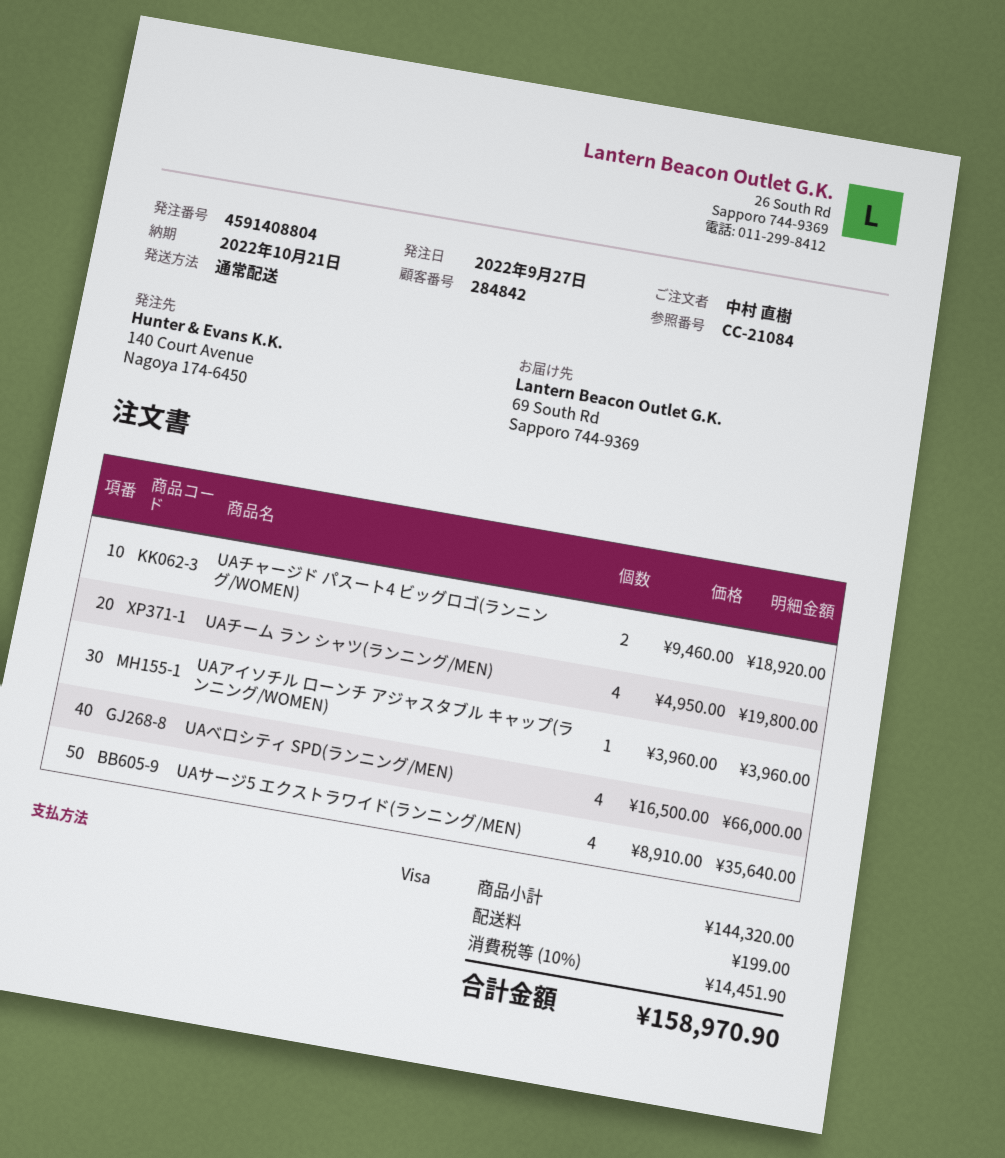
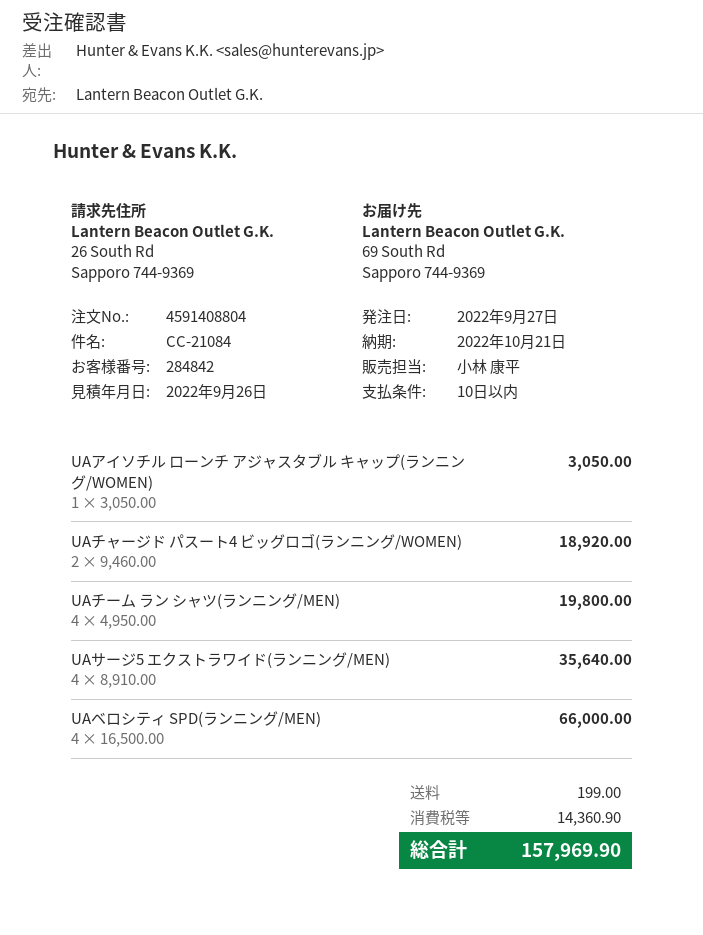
UAアイソチル ローンチ アジャスタブル キャップ(ランニング/WOMEN): 1 x 3960.00 = 3960.00 -> 1 x 3050.00 = 3050.00
tax: 14451.90 -> 14360.90
total: 158970.90 -> 157969.90

